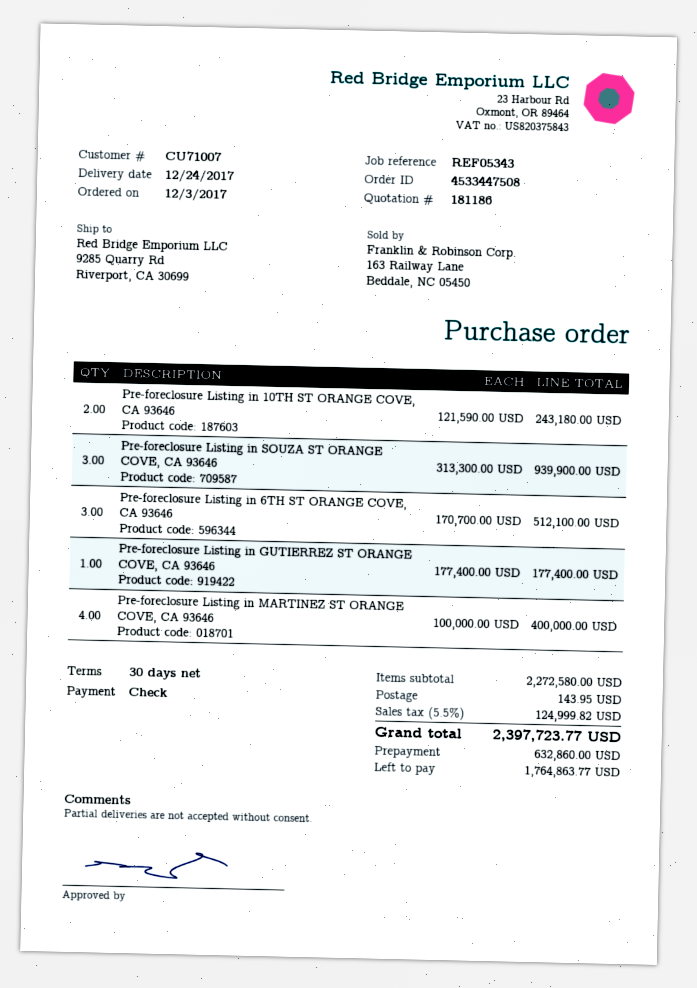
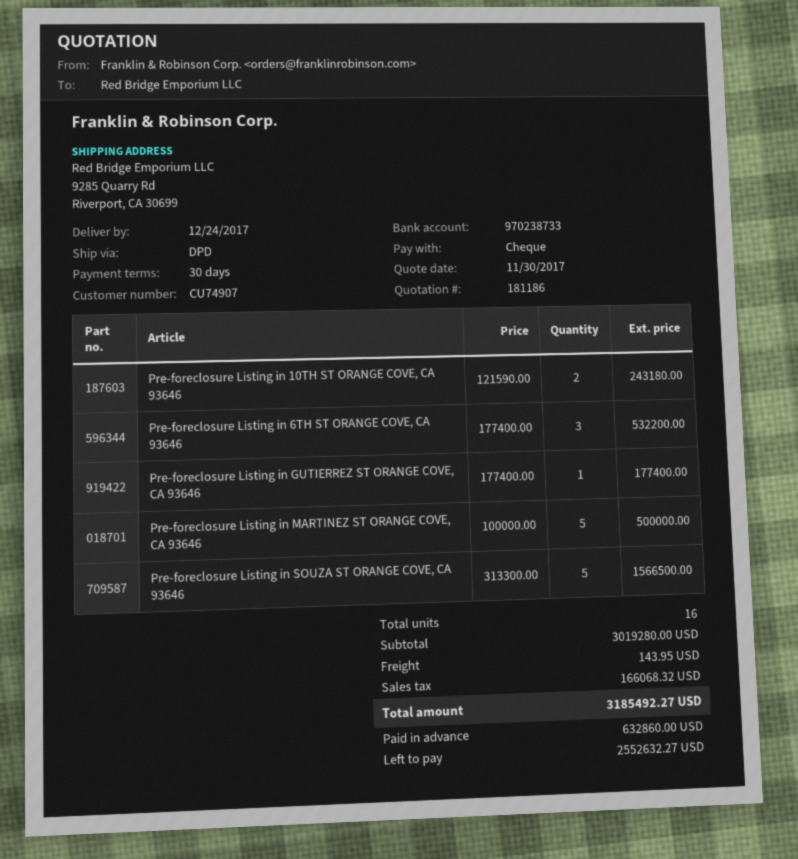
customer number: CU71007 -> CU74907
Pre-foreclosure Listing in SOUZA ST ORANGE COVE, CA 93646: 3 x 313300.00 = 939900.00 -> 5 x 313300.00 = 1566500.00
Pre-foreclosure Listing in 6TH ST ORANGE COVE, CA 93646: 3 x 170700.00 = 512100.00 -> 3 x 177400.00 = 532200.00
Pre-foreclosure Listing in MARTINEZ ST ORANGE COVE, CA 93646: 4 x 100000.00 = 400000.00 -> 5 x 100000.00 = 500000.00
subtotal: 2272580.00 -> 3019280.00
tax: 124999.82 -> 166068.32
total: 2397723.77 -> 3185492.27
balance: 1764863.77 -> 2552632.27

